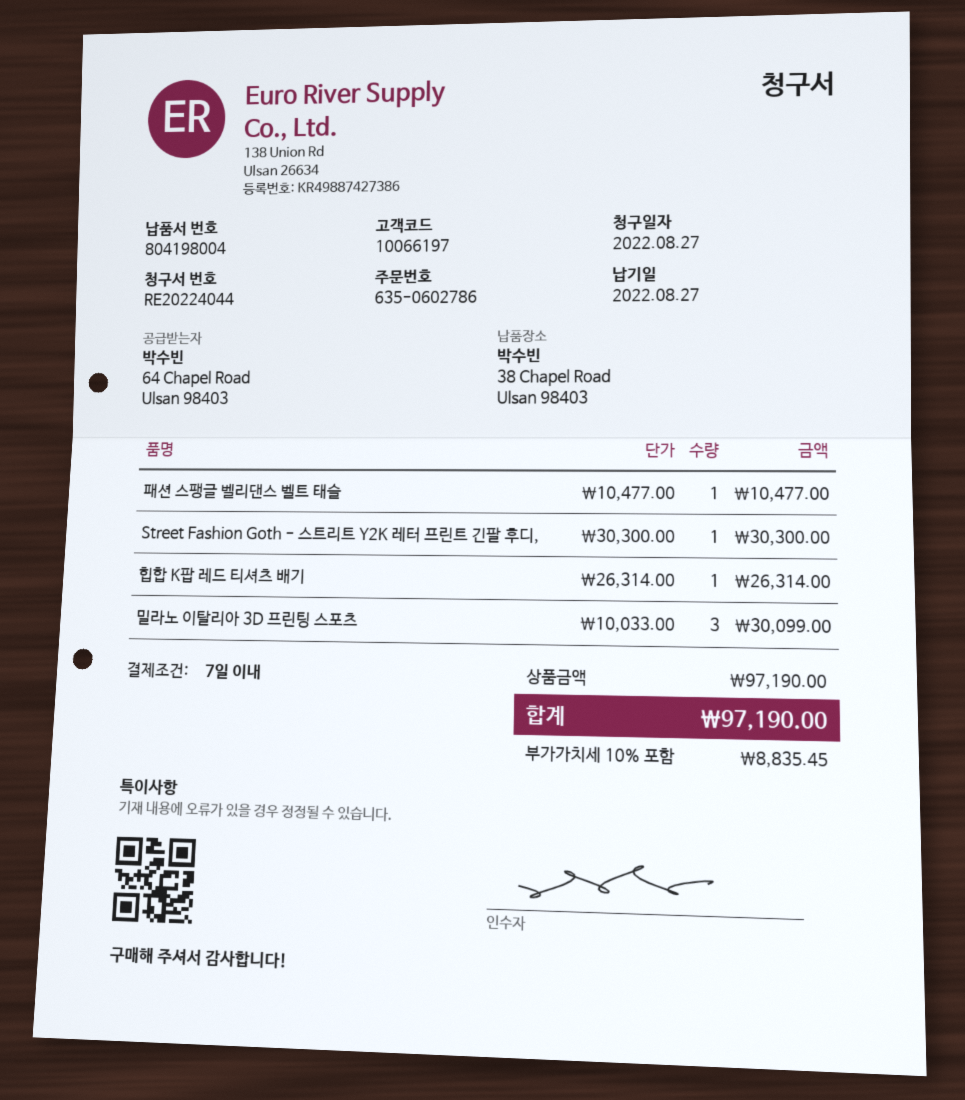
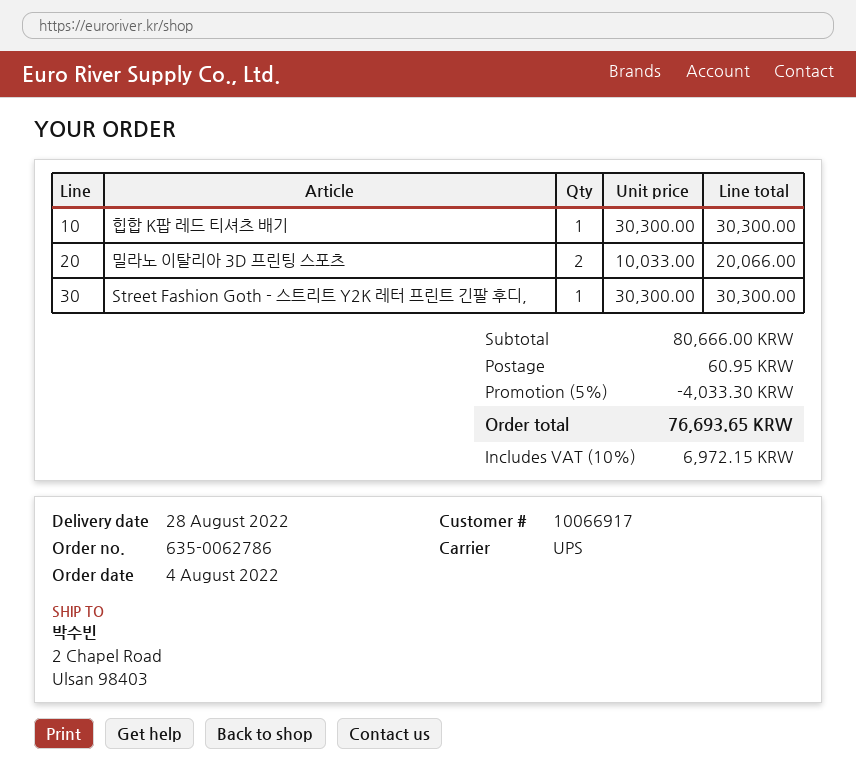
order number: 635-0602786 -> 635-0062786
delivery date: 2022-08-27 -> 2022-08-28
customer number: 10066197 -> 10066917
ship to: 38 Chapel Road, Ulsan 98403 -> 2 Chapel Road, Ulsan 98403
패션 스팽글 벨리댄스 벨트 태슬: 1 x 10477.00 = 10477.00 -> none
힙합 K팝 레드 티셔츠 배기: 1 x 26314.00 = 26314.00 -> 1 x 30300.00 = 30300.00
밀라노 이탈리아 3D 프린팅 스포츠: 3 x 10033.00 = 30099.00 -> 2 x 10033.00 = 20066.00
subtotal: 97190.00 -> 80666.00
discount: none -> 5% = 4033.30
shipping: none -> 60.95
tax: 10% = 8835.45 -> 10% = 6972.15
total: 97190.00 -> 76693.65

